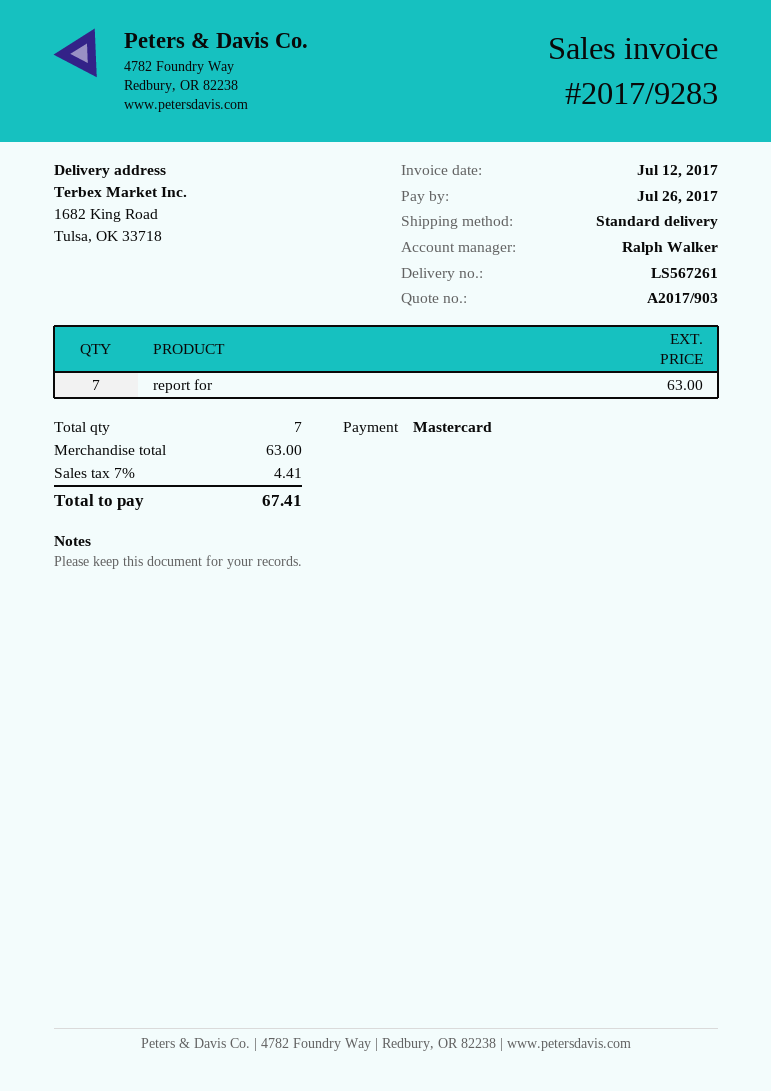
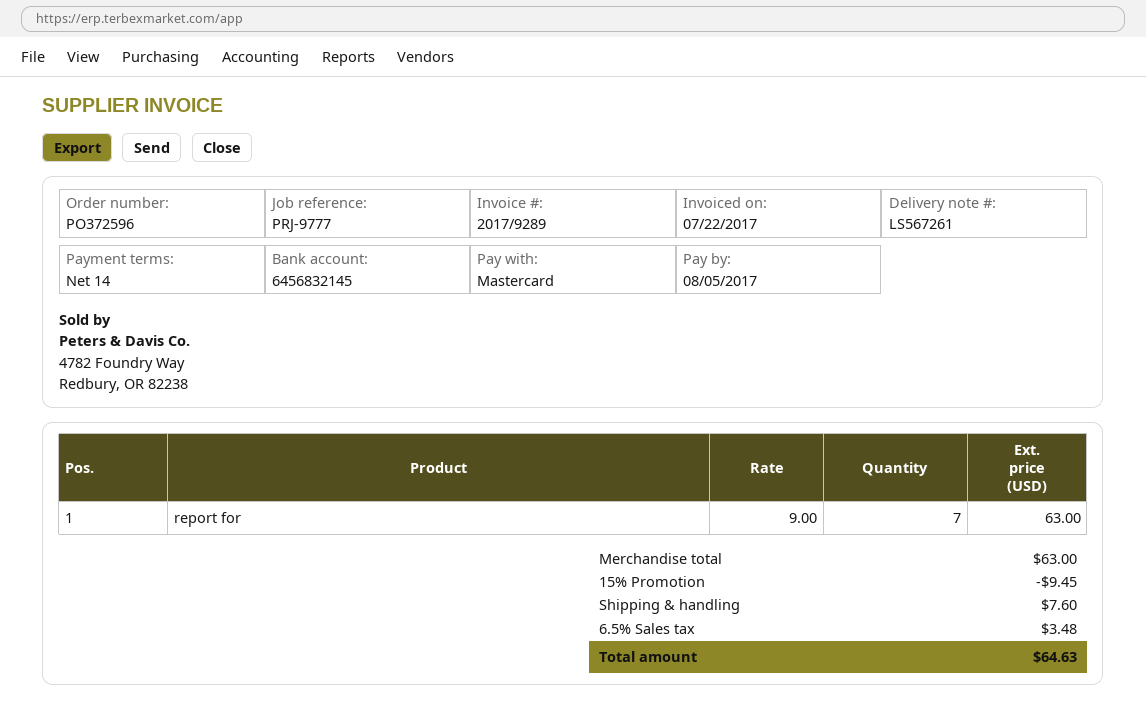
invoice number: 2017/9283 -> 2017/9289
invoice date: 2017-07-12 -> 2017-07-22
due date: 2017-07-26 -> 2017-08-05
discount: none -> 15% = 9.45
shipping: none -> 7.60
tax: 7% = 4.41 -> 6.5% = 3.48
total: 67.41 -> 64.63

